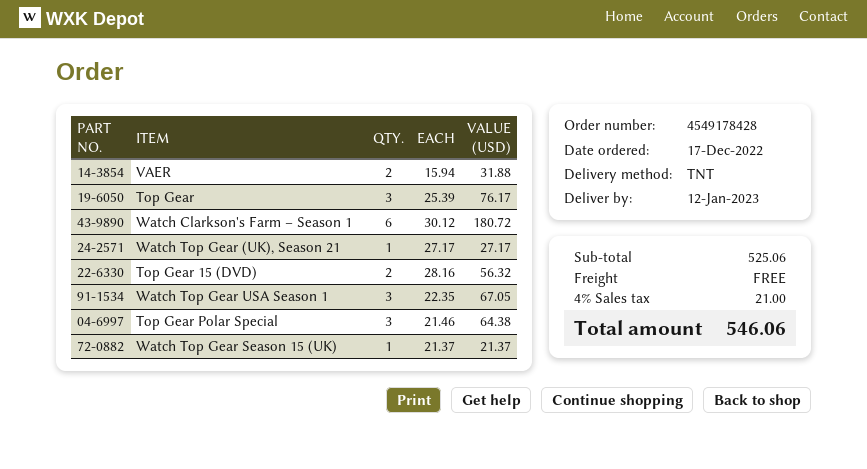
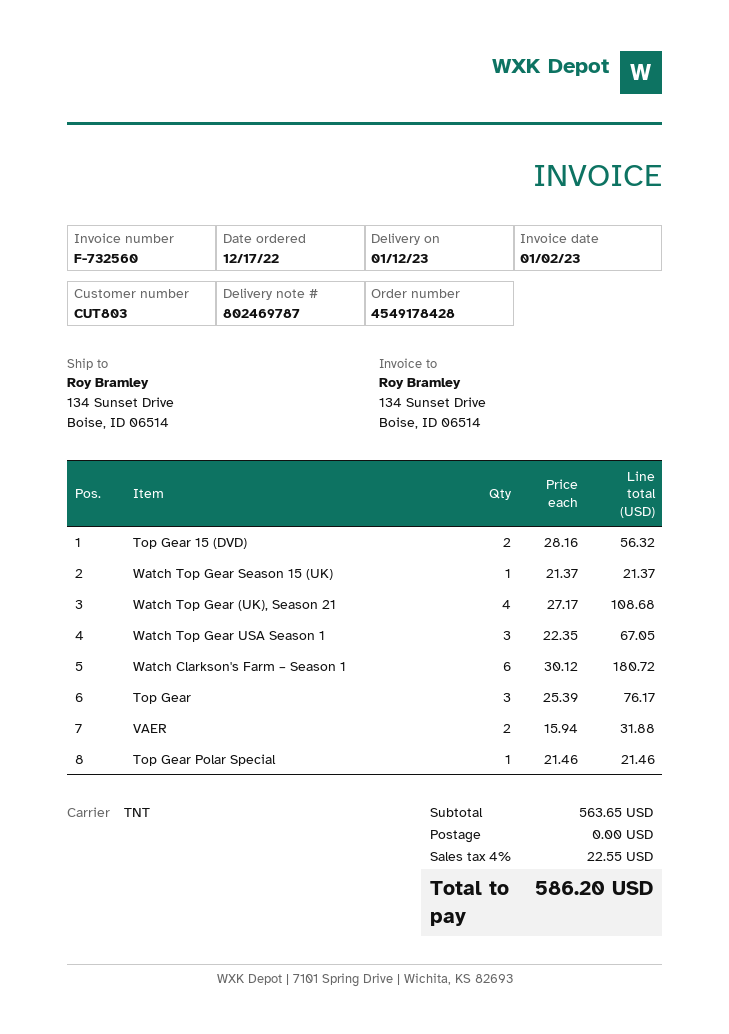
Watch Top Gear (UK), Season 21: 1 x 27.17 = 27.17 -> 4 x 27.17 = 108.68
Top Gear Polar Special: 3 x 21.46 = 64.38 -> 1 x 21.46 = 21.46
subtotal: 525.06 -> 563.65
tax: 4% = 21.00 -> 4% = 22.55
total: 546.06 -> 586.20

